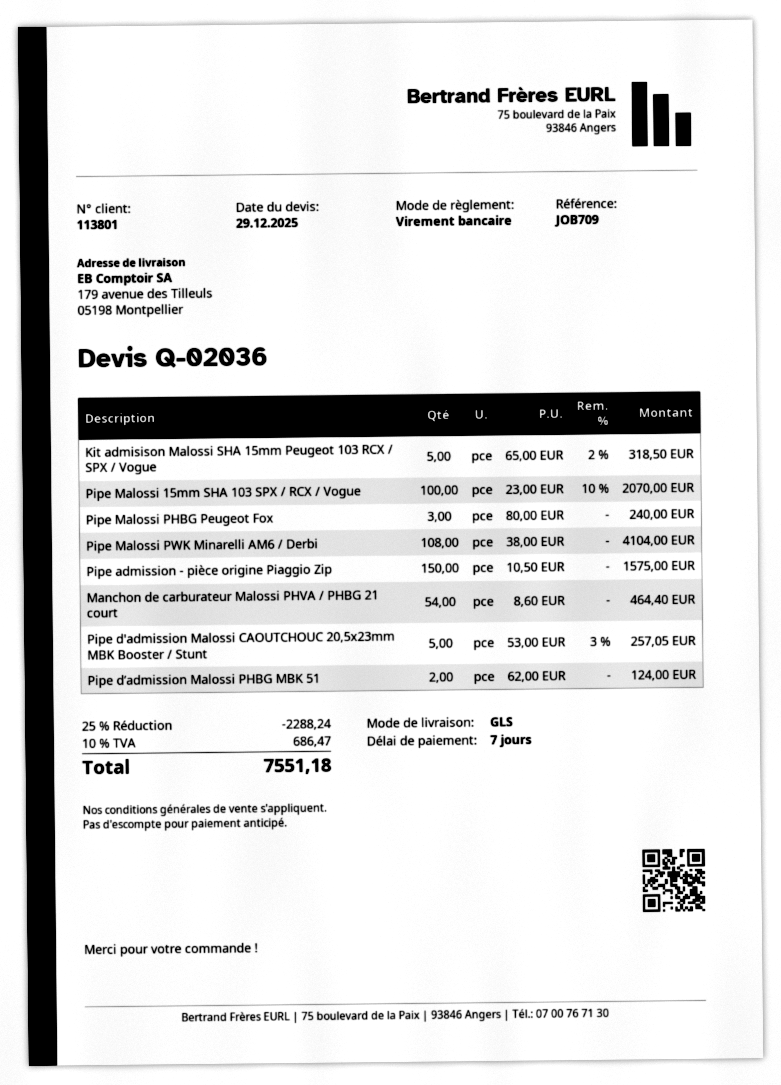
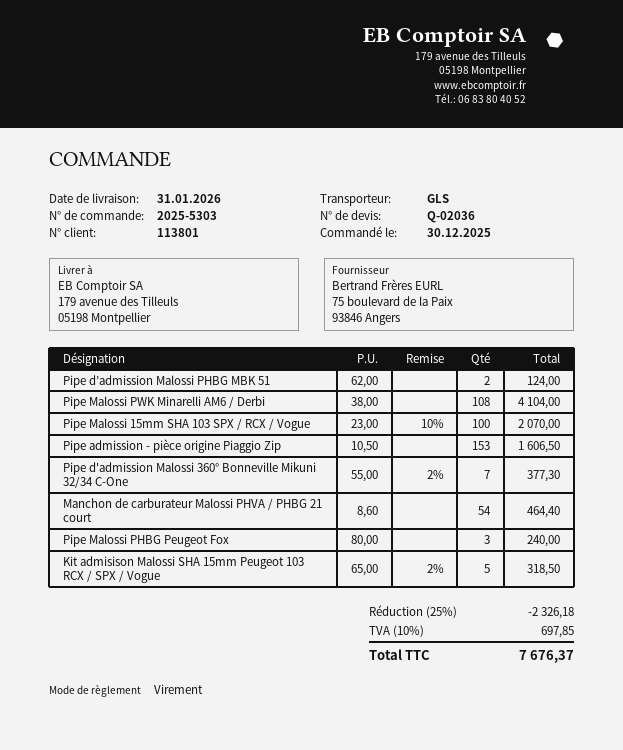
Pipe admission - pièce origine Piaggio Zip: 150 x 10.50 = 1575.00 -> 153 x 10.50 = 1606.50
Pipe d'admission Malossi CAOUTCHOUC 20,5x23mm MBK Booster / Stunt: 5 x 53.00 - 3% = 257.05 -> none
Pipe d'admission Malossi 360° Bonneville Mikuni 32/34 C-One: none -> 7 x 55.00 - 2% = 377.30
discount: 25% = 2288.24 -> 25% = 2326.18
tax: 10% = 686.47 -> 10% = 697.85
total: 7551.18 -> 7676.37

